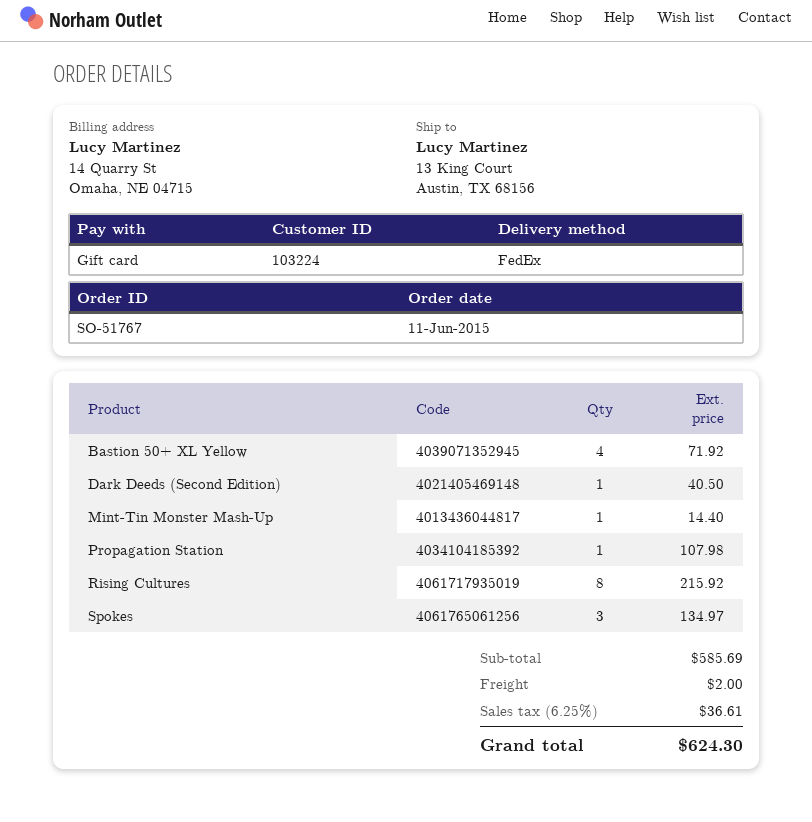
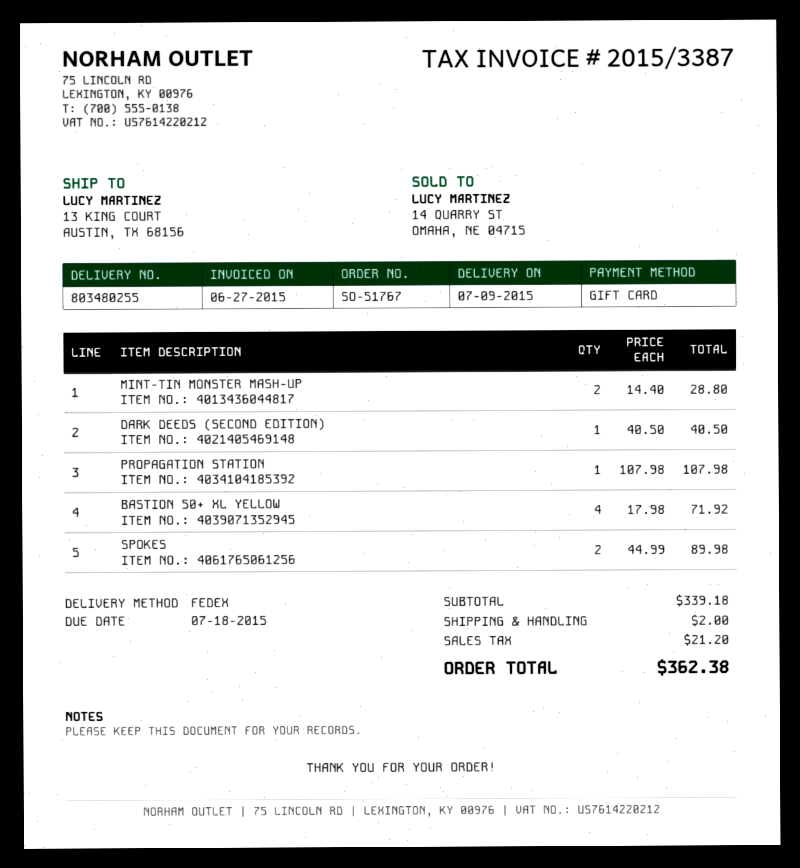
Mint-Tin Monster Mash-Up: 1 for 14.40 -> 2 for 28.80
Rising Cultures: 8 for 215.92 -> none
Spokes: 3 for 134.97 -> 2 for 89.98
subtotal: 585.69 -> 339.18
tax: 36.61 -> 21.20
total: 624.30 -> 362.38

